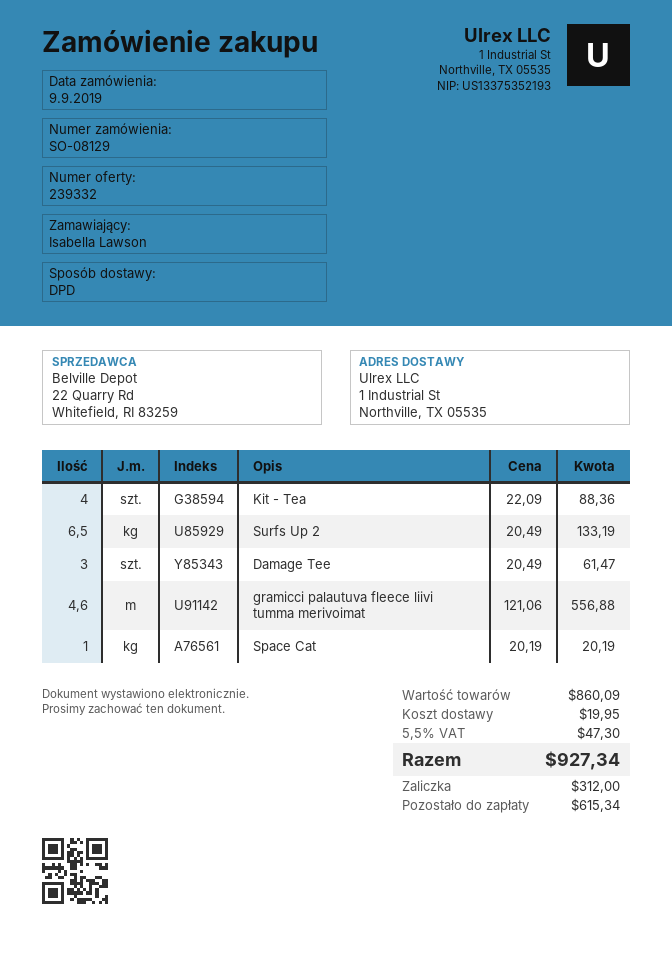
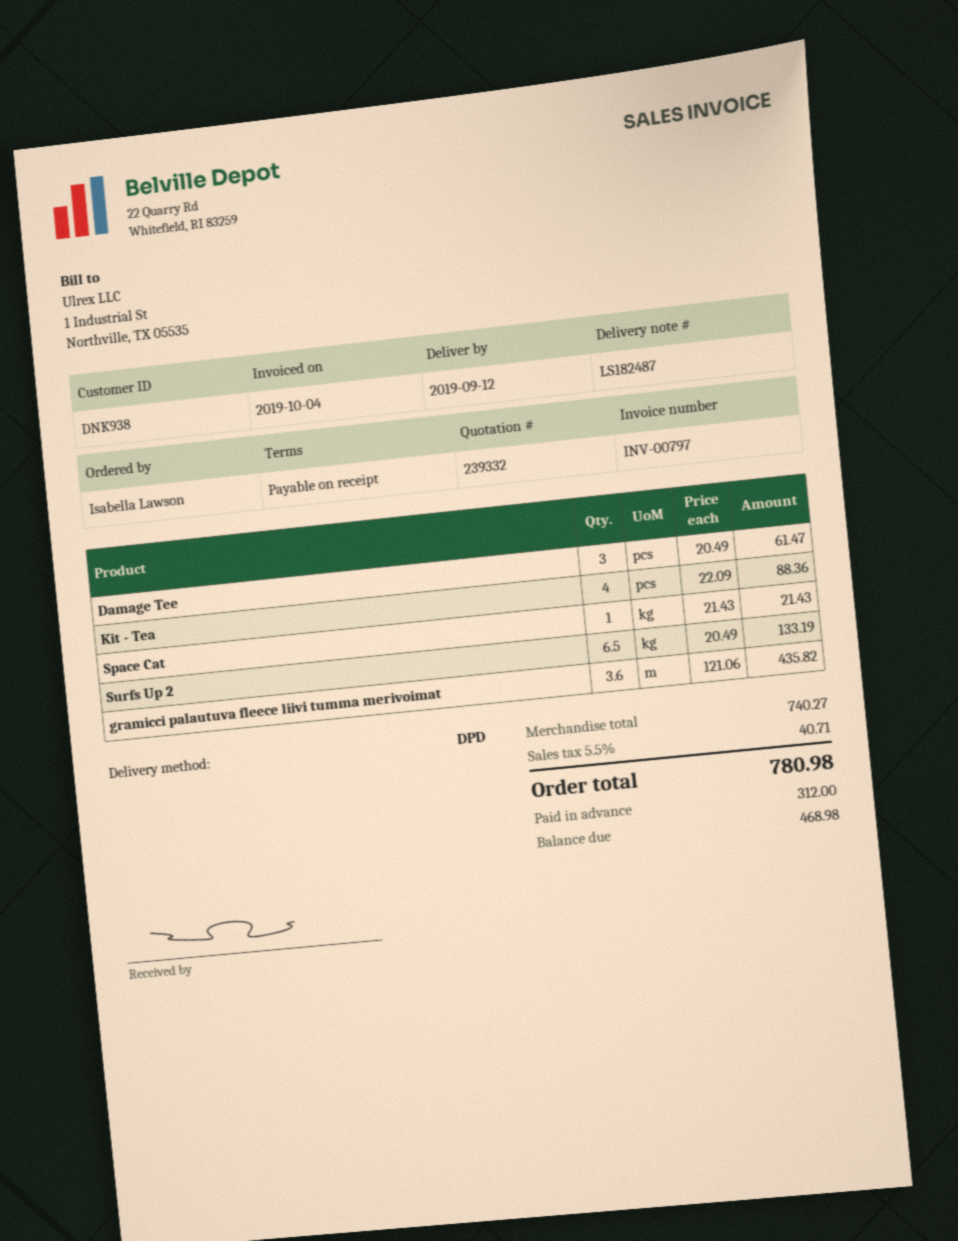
gramicci palautuva fleece liivi tumma merivoimat: 4.6 x 121.06 = 556.88 -> 3.6 x 121.06 = 435.82
Space Cat: 1 x 20.19 = 20.19 -> 1 x 21.43 = 21.43
subtotal: 860.09 -> 740.27
shipping: 19.95 -> none
tax: 5.5% = 47.30 -> 5.5% = 40.71
total: 927.34 -> 780.98
balance: 615.34 -> 468.98

